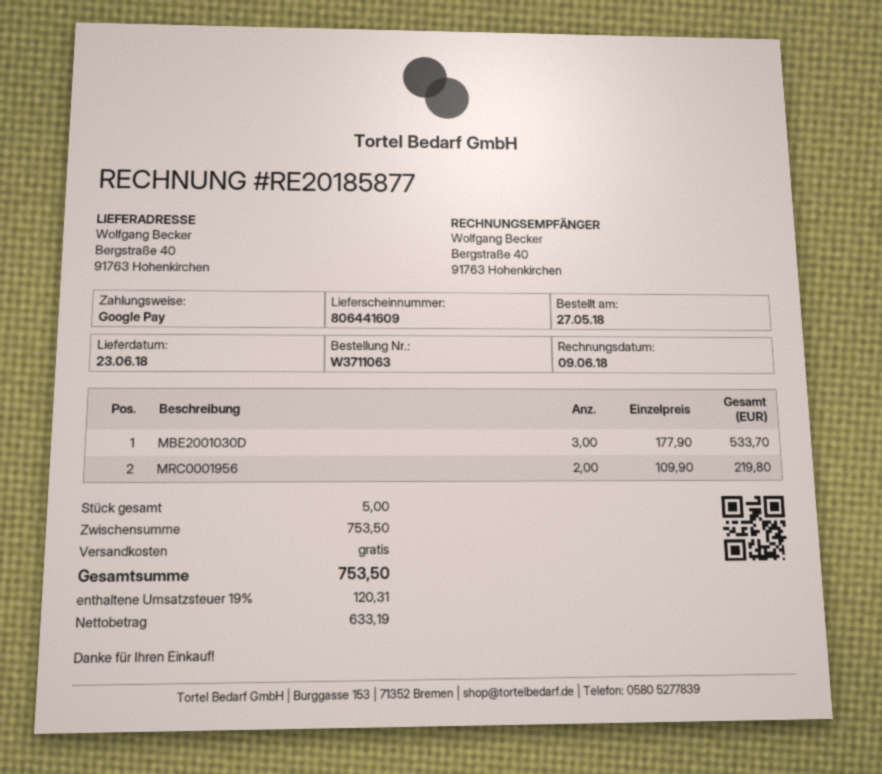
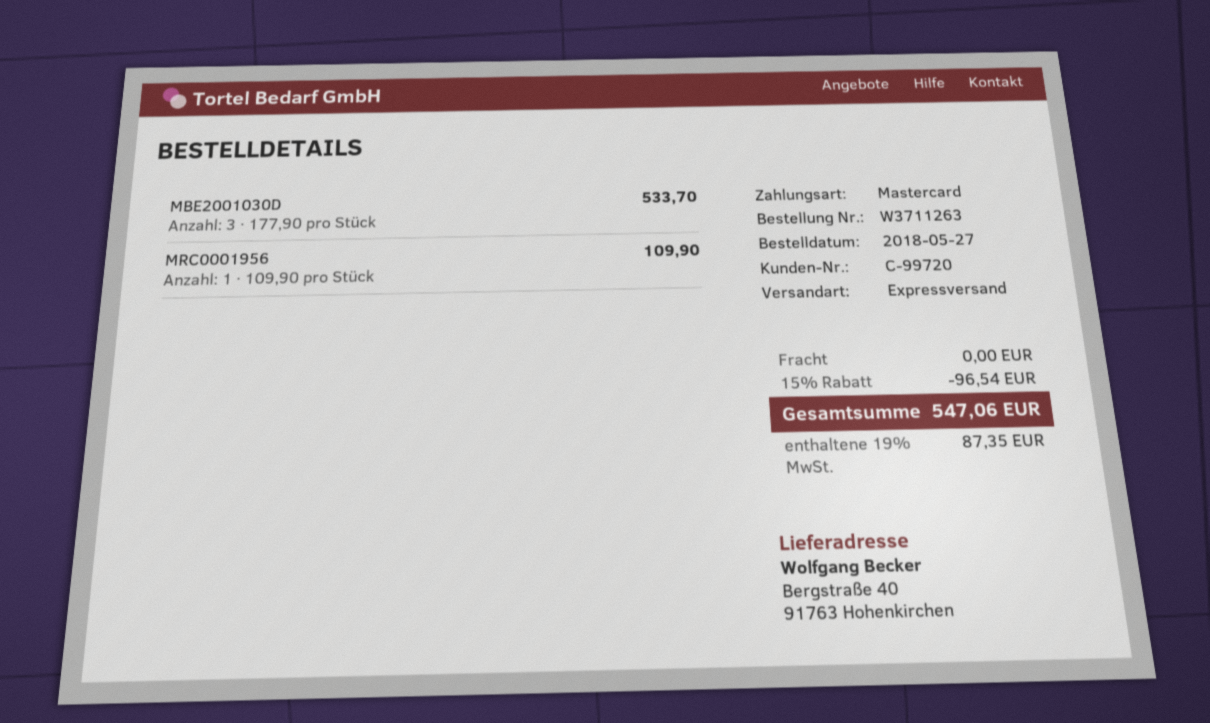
order number: W3711063 -> W3711263
payment method: Google Pay -> Mastercard
MRC0001956: 2 x 109.90 = 219.80 -> 1 x 109.90 = 109.90
discount: none -> 15% = 96.54
tax: 19% = 120.31 -> 19% = 87.35
total: 753.50 -> 547.06

